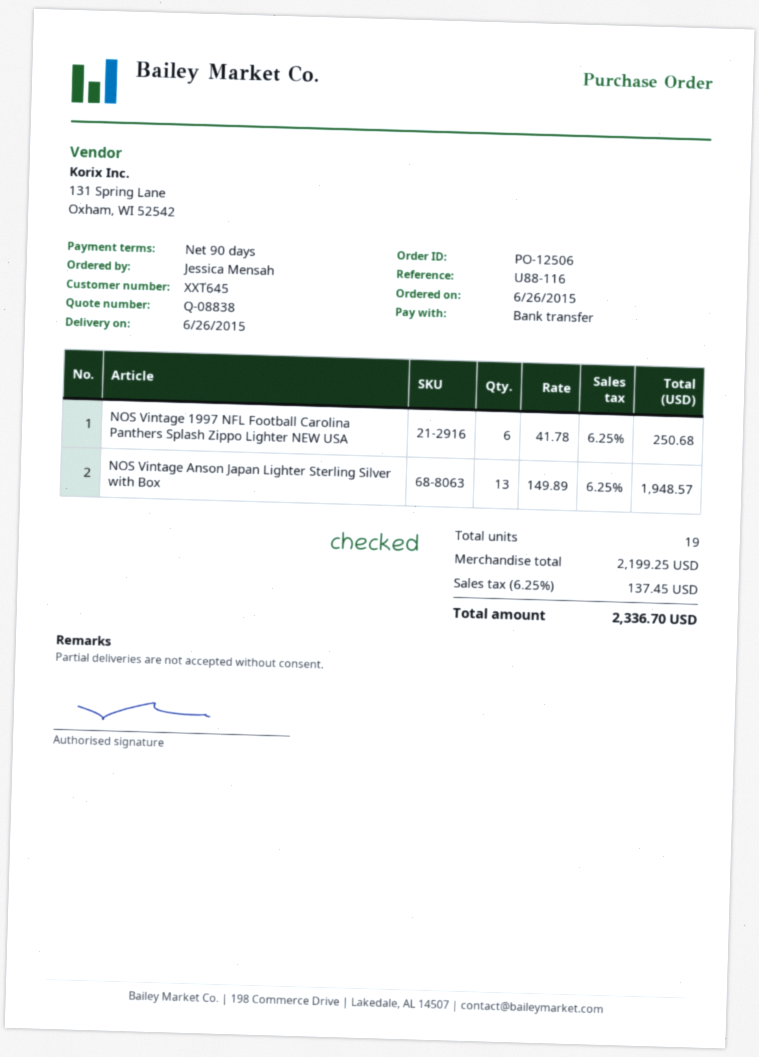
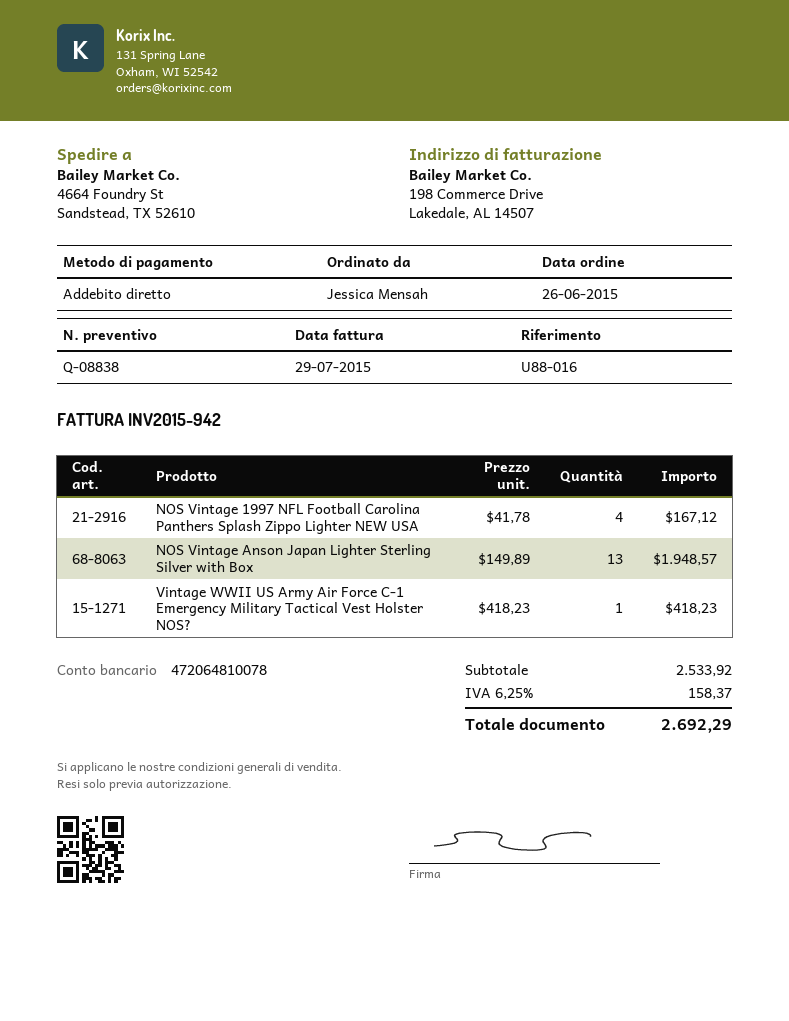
reference: U88-116 -> U88-016
payment method: bank transfer -> direct debit
NOS Vintage 1997 NFL Football Carolina Panthers Splash Zippo Lighter NEW USA: 6 x 41.78 = 250.68 -> 4 x 41.78 = 167.12
Vintage WWII US Army Air Force C-1 Emergency Military Tactical Vest Holster NOS?: none -> 1 x 418.23 = 418.23
subtotal: 2199.25 -> 2533.92
tax: 6.25% = 137.45 -> 6.25% = 158.37
total: 2336.70 -> 2692.29

